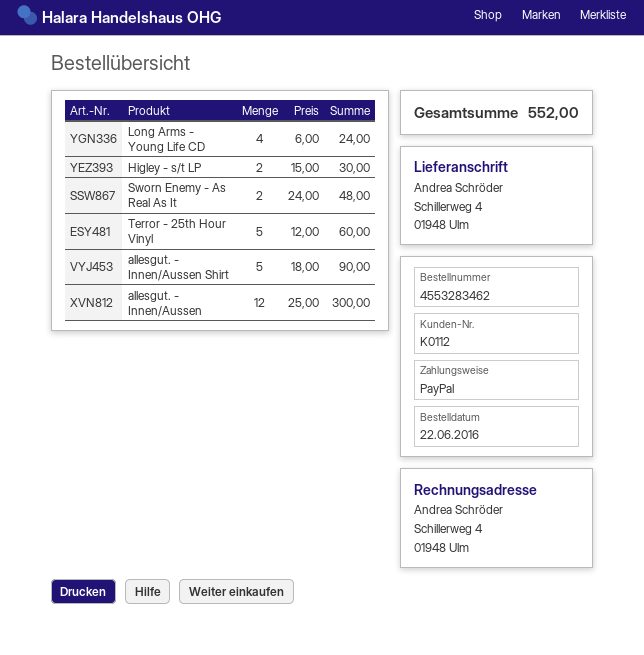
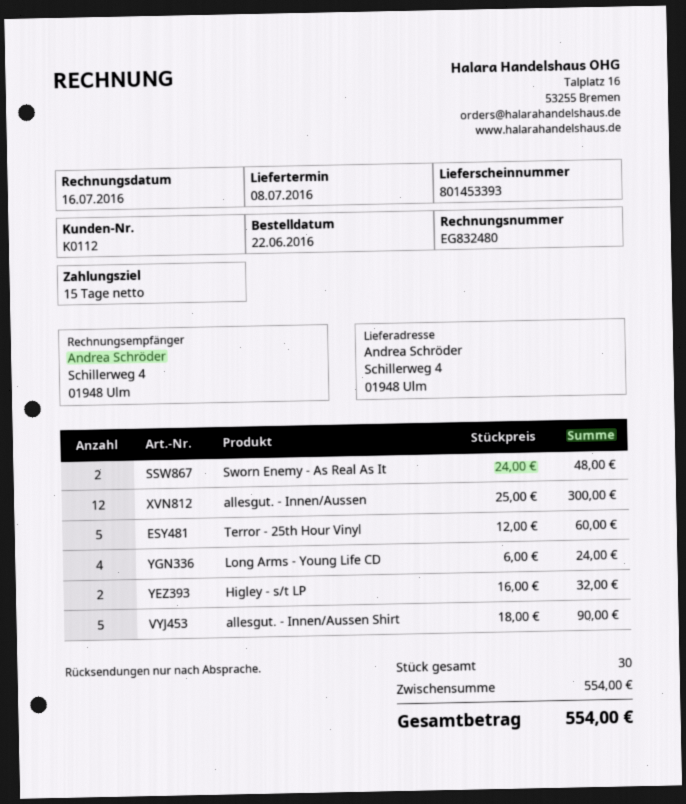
Higley - s/t LP: 2 x 15.00 = 30.00 -> 2 x 16.00 = 32.00
total: 552.00 -> 554.00

